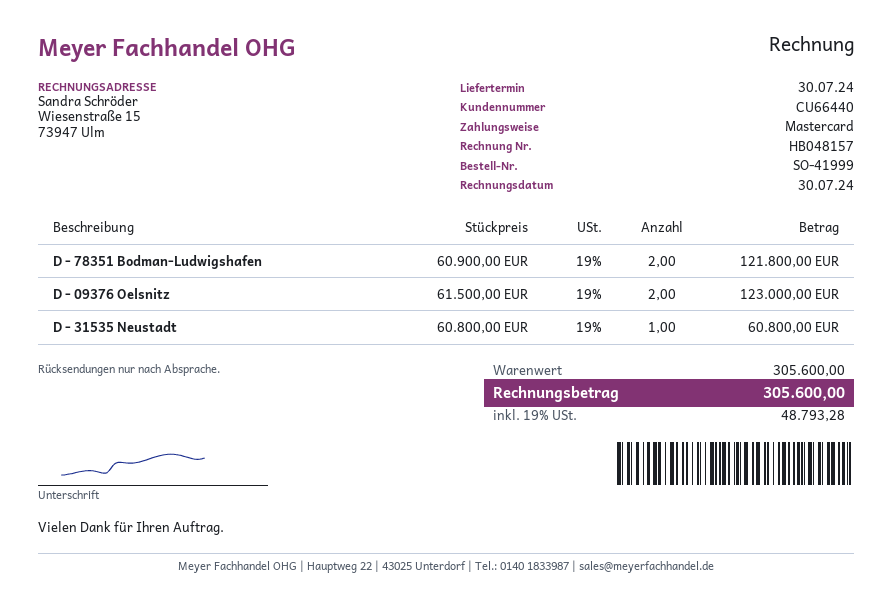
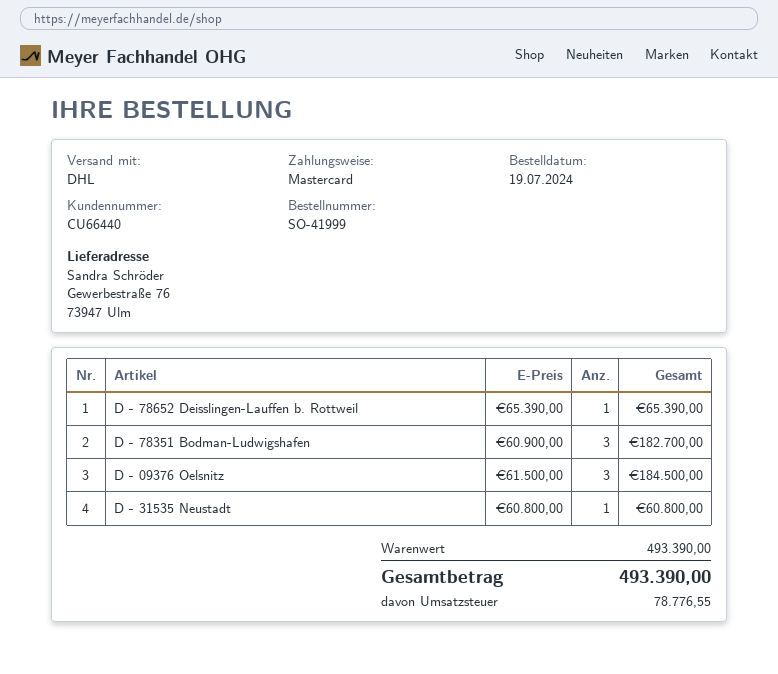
D - 78351 Bodman-Ludwigshafen: 2 x 60900.00 = 121800.00 -> 3 x 60900.00 = 182700.00
D - 09376 Oelsnitz: 2 x 61500.00 = 123000.00 -> 3 x 61500.00 = 184500.00
D - 78652 Deisslingen-Lauffen b. Rottweil: none -> 1 x 65390.00 = 65390.00
subtotal: 305600.00 -> 493390.00
tax: 48793.28 -> 78776.55
total: 305600.00 -> 493390.00

